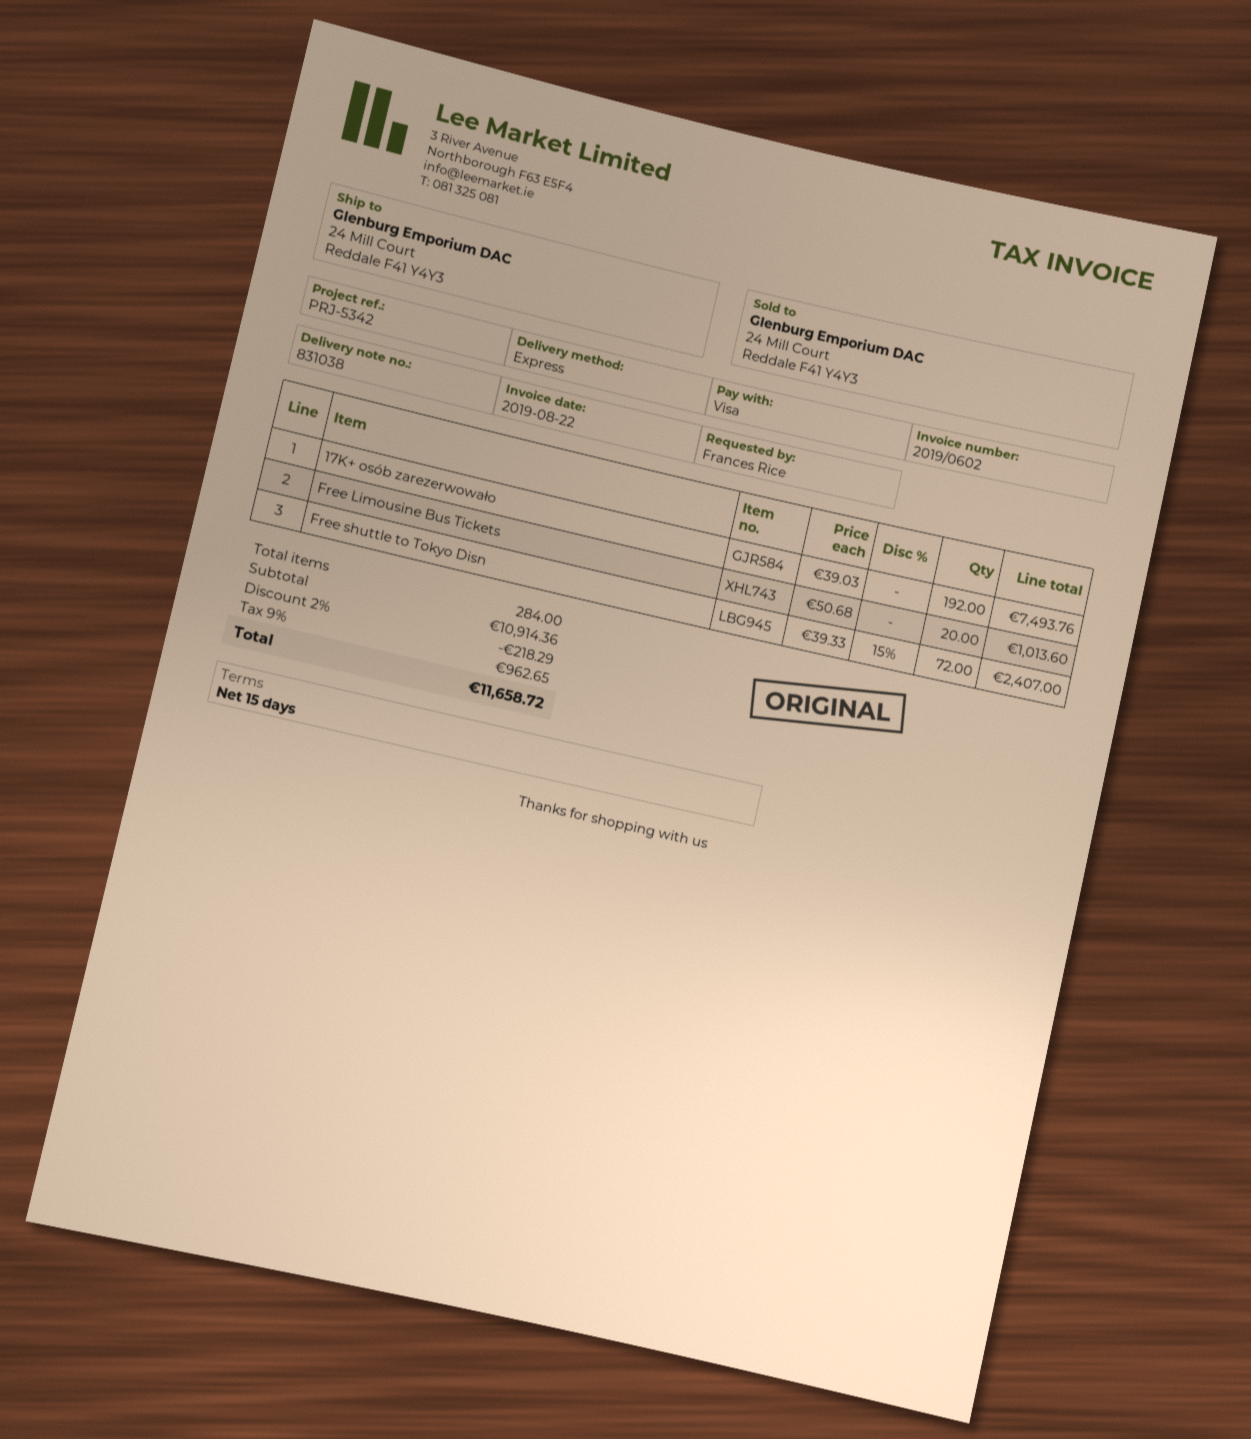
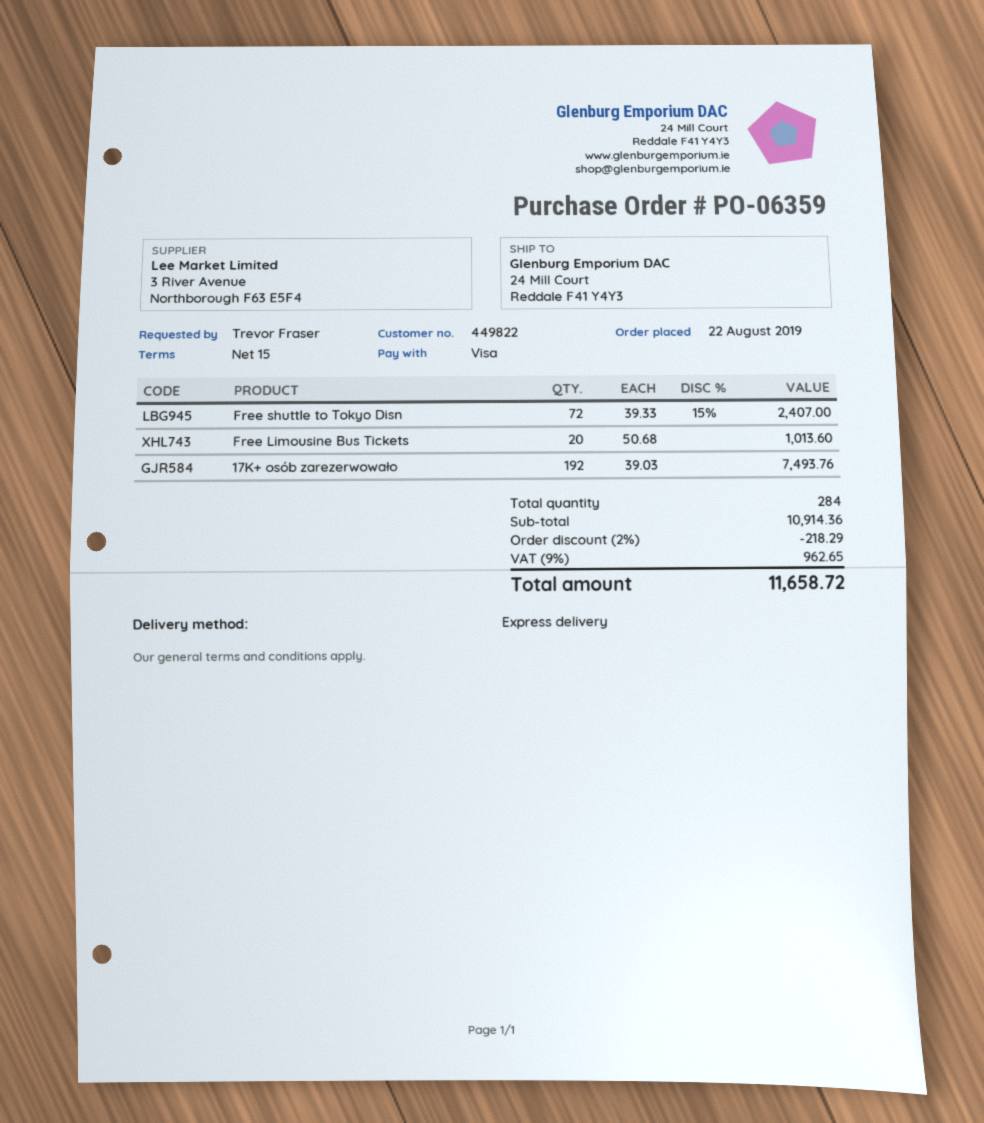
ordered by: Frances Rice -> Trevor Fraser

